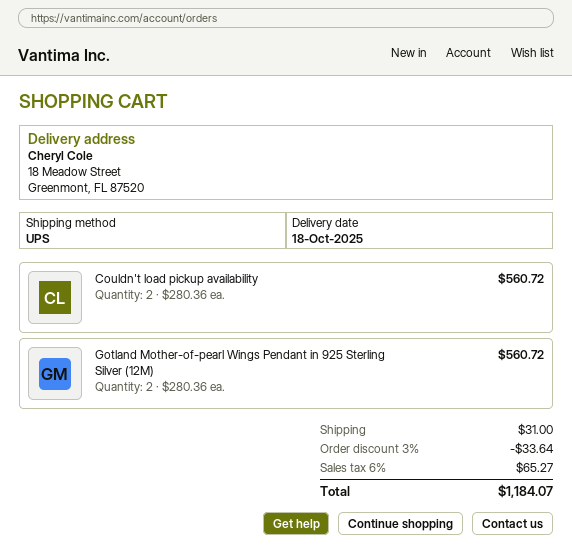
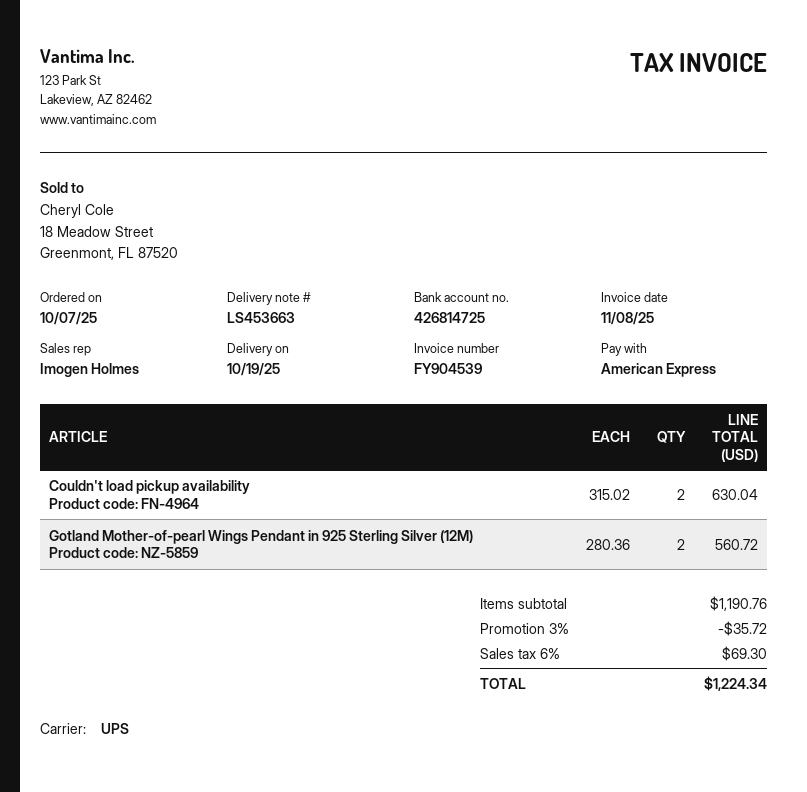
delivery date: 2025-10-18 -> 2025-10-19
Couldn't load pickup availability: 2 x 280.36 = 560.72 -> 2 x 315.02 = 630.04
discount: 3% = 33.64 -> 3% = 35.72
shipping: 31.00 -> none
tax: 6% = 65.27 -> 6% = 69.30
total: 1184.07 -> 1224.34

